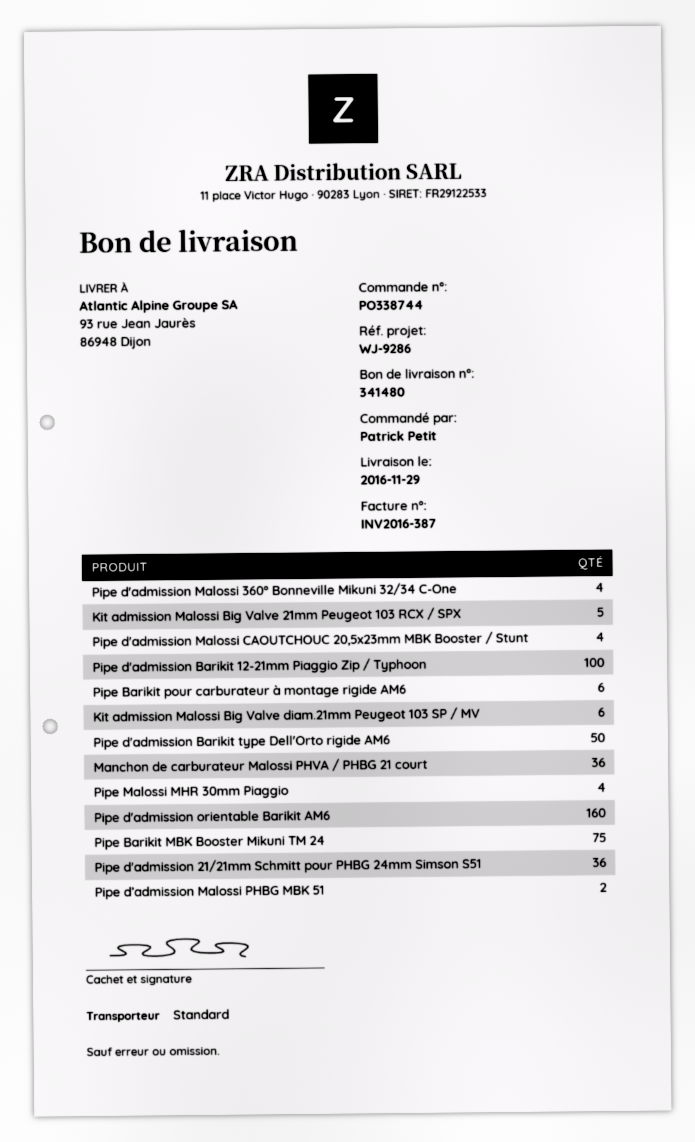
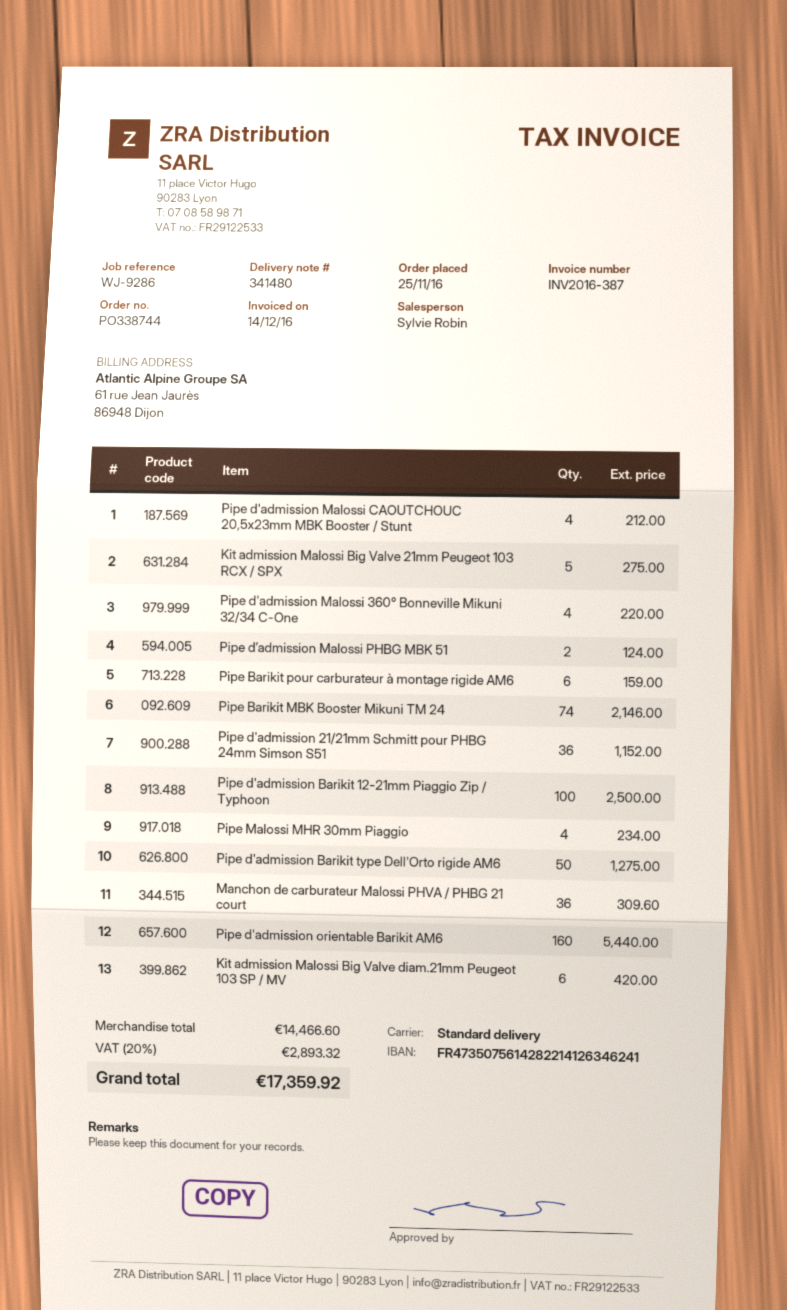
Pipe Barikit MBK Booster Mikuni TM 24: 75 -> 74

